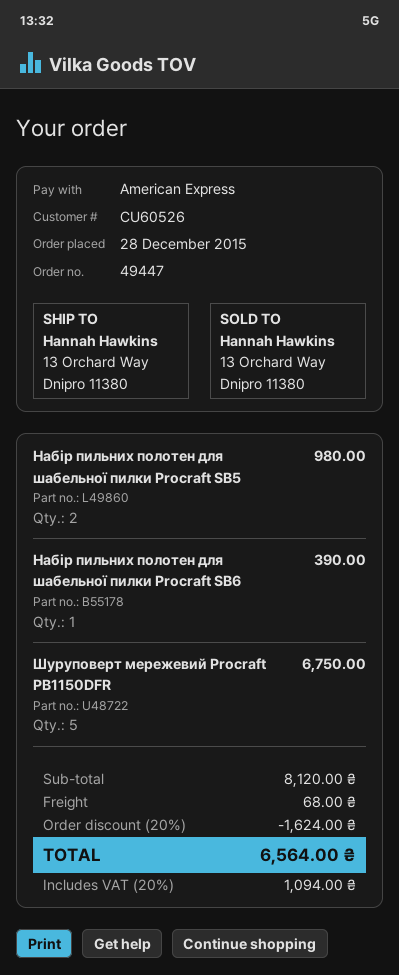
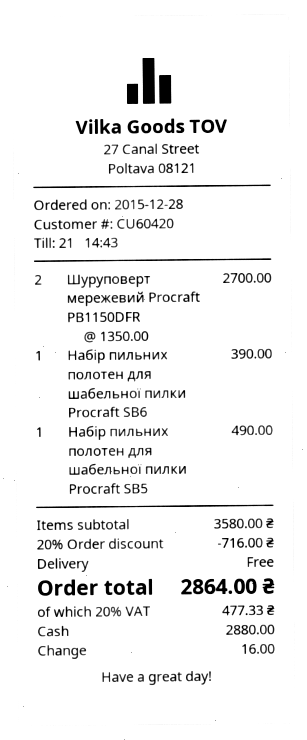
customer number: CU60526 -> CU60420
payment method: American Express -> cash
Набір пильних полотен для шабельної пилки Procraft SB5: 2 for 980.00 -> 1 for 490.00
Шуруповерт мережевий Procraft PB1150DFR: 5 for 6750.00 -> 2 for 2700.00
subtotal: 8120.00 -> 3580.00
discount: 20% = 1624.00 -> 20% = 716.00
shipping: 68.00 -> 0.00
tax: 20% = 1094.00 -> 20% = 477.33
total: 6564.00 -> 2864.00

